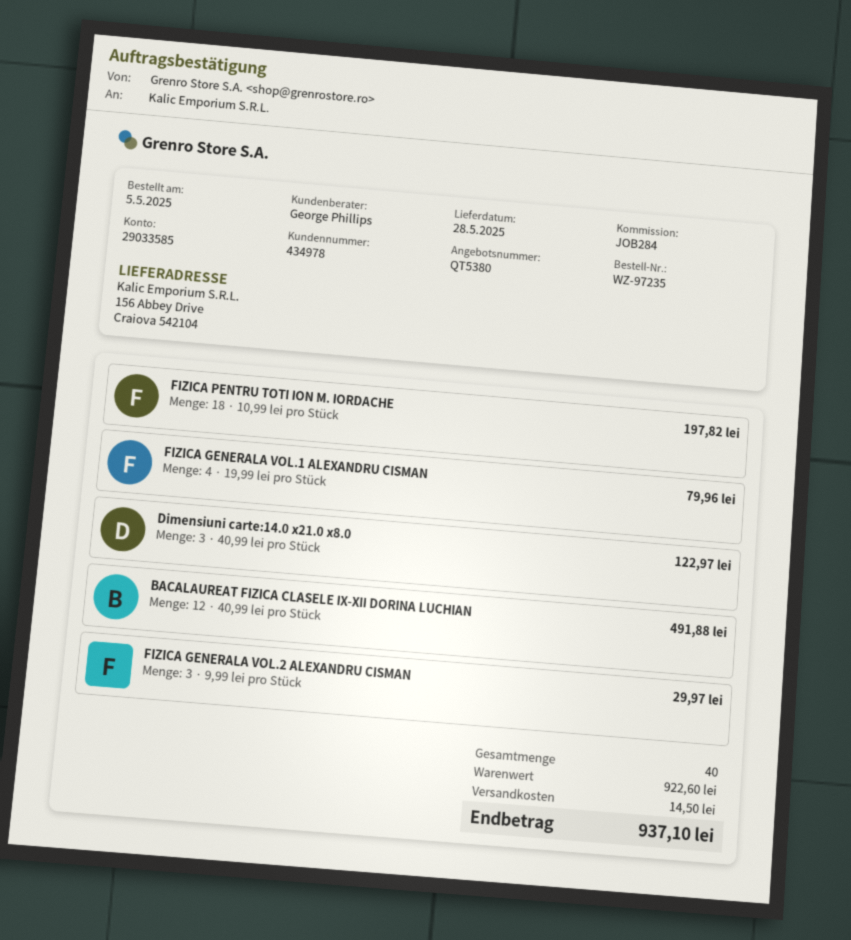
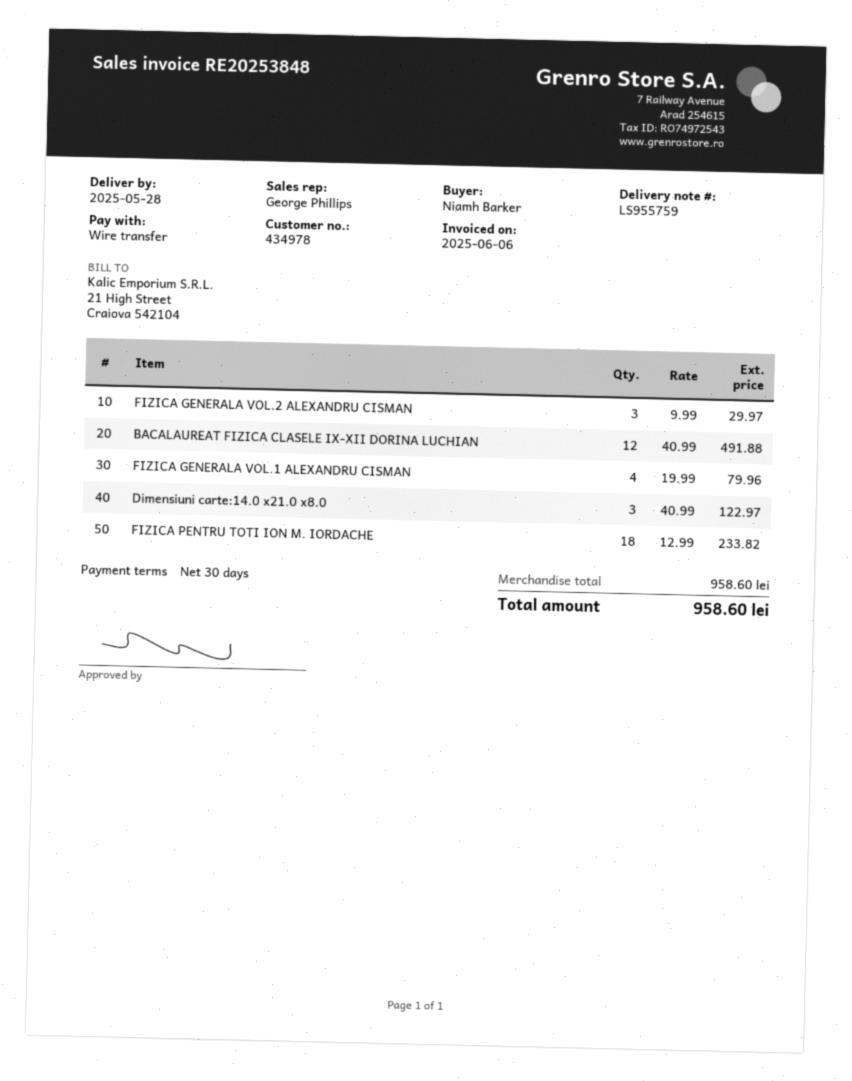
FIZICA PENTRU TOTI ION M. IORDACHE: 18 x 10.99 = 197.82 -> 18 x 12.99 = 233.82
subtotal: 922.60 -> 958.60
shipping: 14.50 -> none
total: 937.10 -> 958.60

